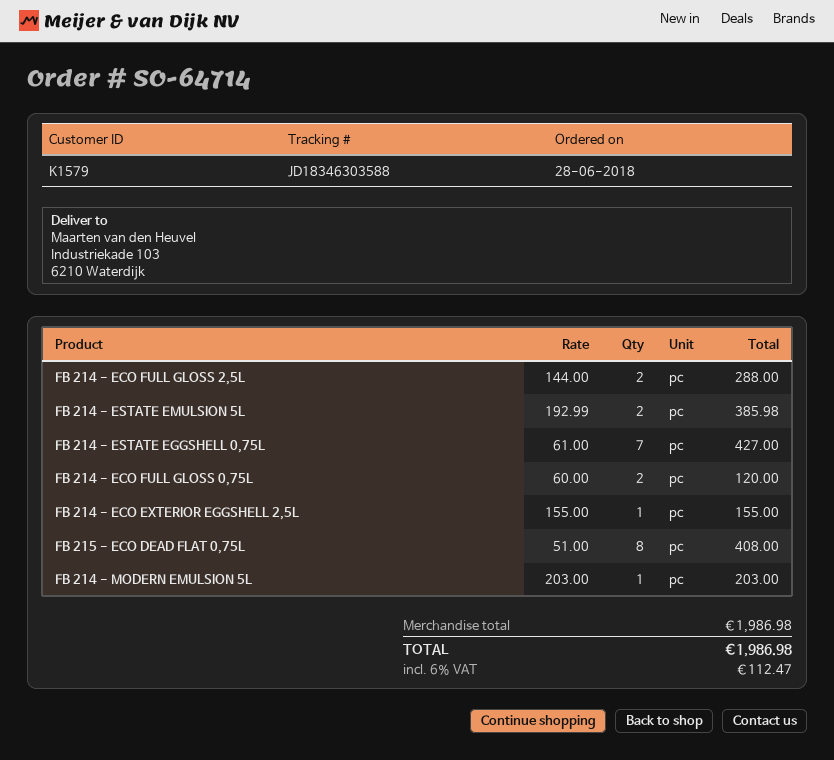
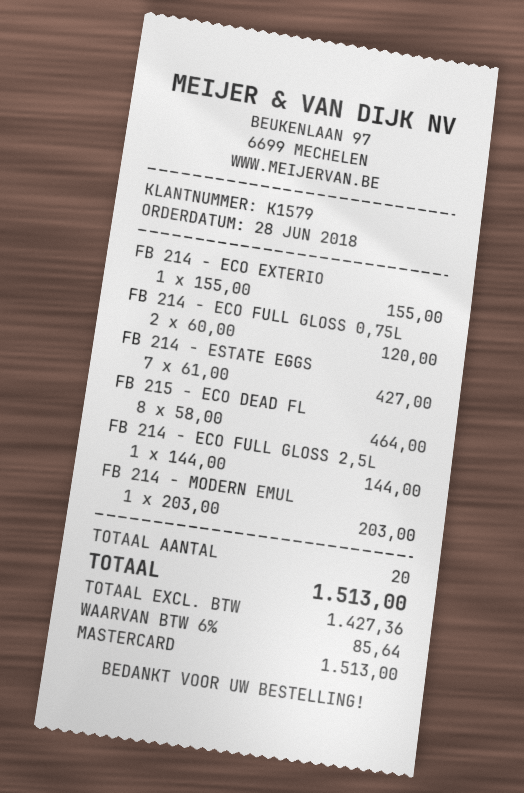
FB 214 - ECO FULL GLOSS 2,5L: 2 x 144.00 = 288.00 -> 1 x 144.00 = 144.00
FB 214 - ESTATE EMULSION 5L: 2 x 192.99 = 385.98 -> none
FB 215 - ECO DEAD FLAT 0,75L: 8 x 51.00 = 408.00 -> 8 x 58.00 = 464.00
tax: 6% = 112.47 -> 6% = 85.64
total: 1986.98 -> 1513.00

